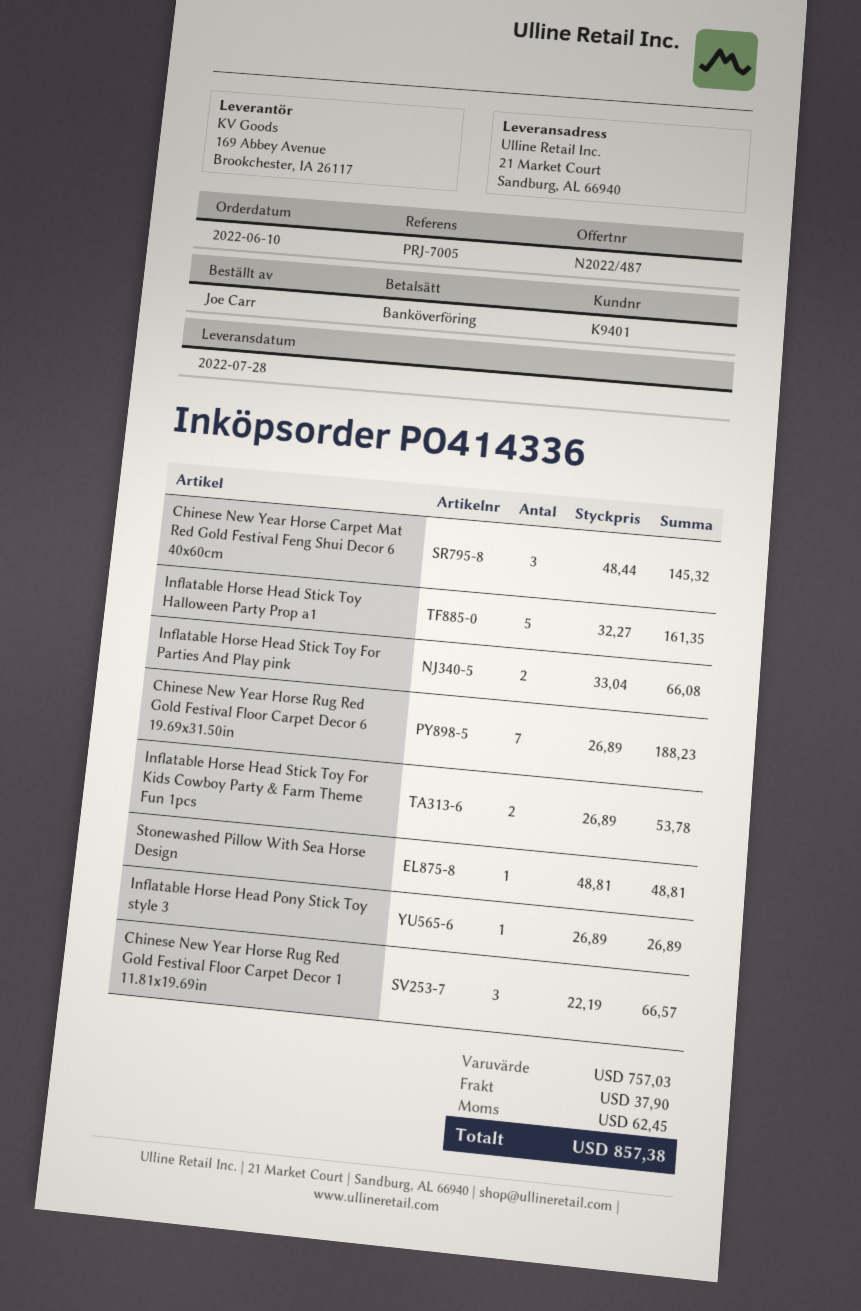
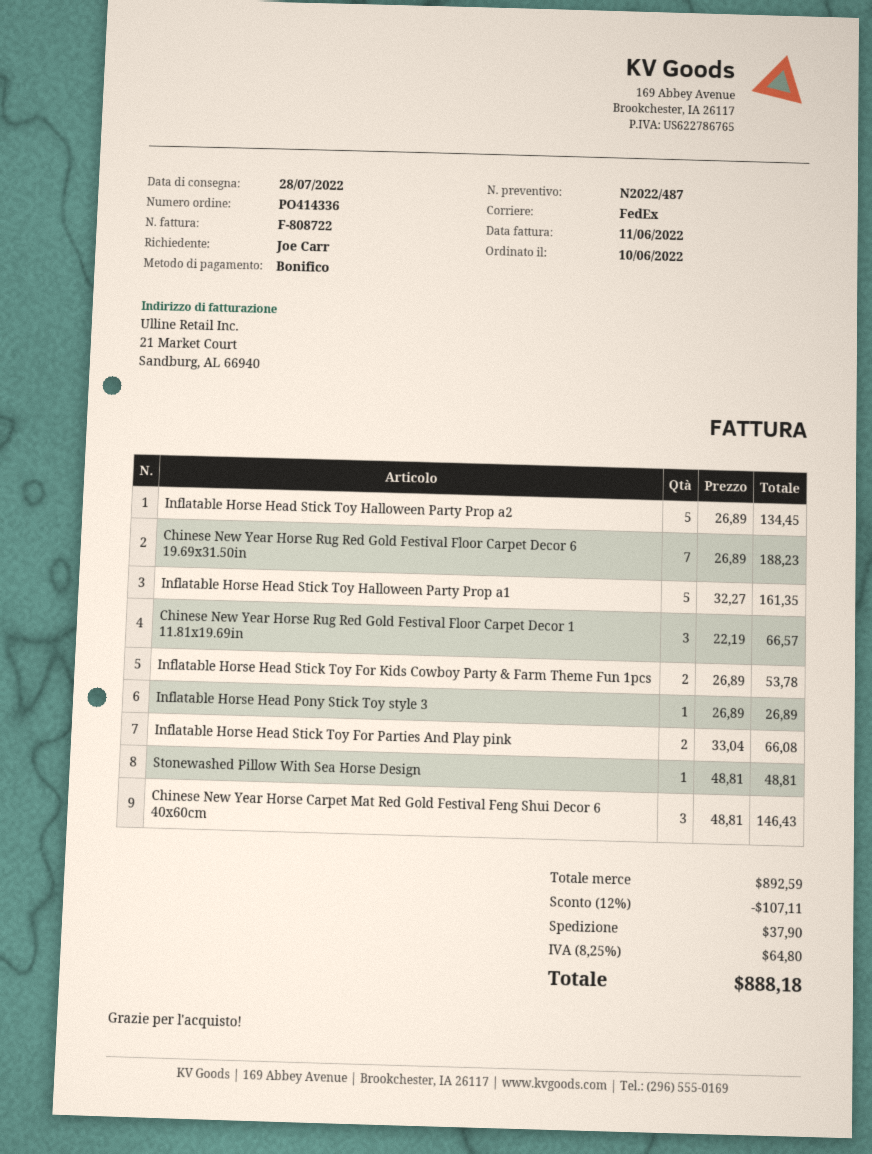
Chinese New Year Horse Carpet Mat Red Gold Festival Feng Shui Decor 6 40x60cm: 3 x 48.44 = 145.32 -> 3 x 48.81 = 146.43
Inflatable Horse Head Stick Toy Halloween Party Prop a2: none -> 5 x 26.89 = 134.45
subtotal: 757.03 -> 892.59
discount: none -> 12% = 107.11
tax: 62.45 -> 64.80
total: 857.38 -> 888.18

